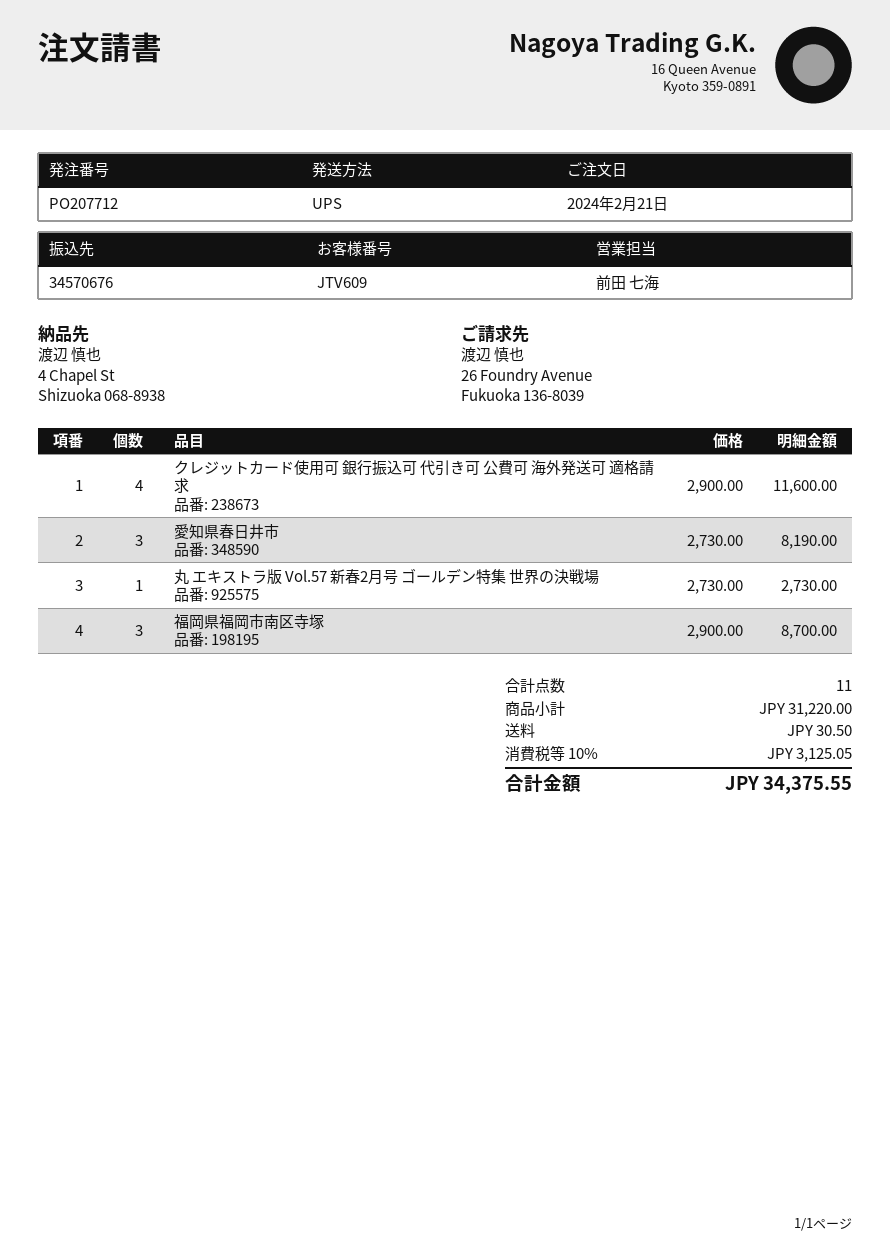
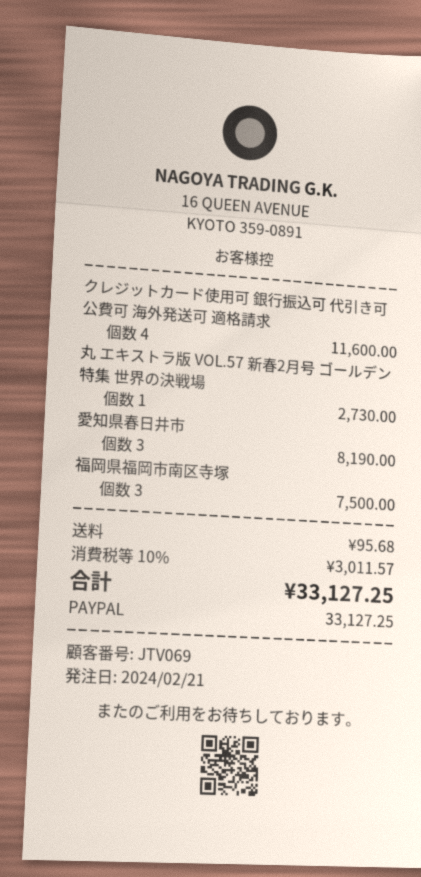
customer number: JTV609 -> JTV069
福岡県福岡市南区寺塚: 3 for 8700.00 -> 3 for 7500.00
shipping: 30.50 -> 95.68
tax: 10% = 3125.05 -> 10% = 3011.57
total: 34375.55 -> 33127.25

